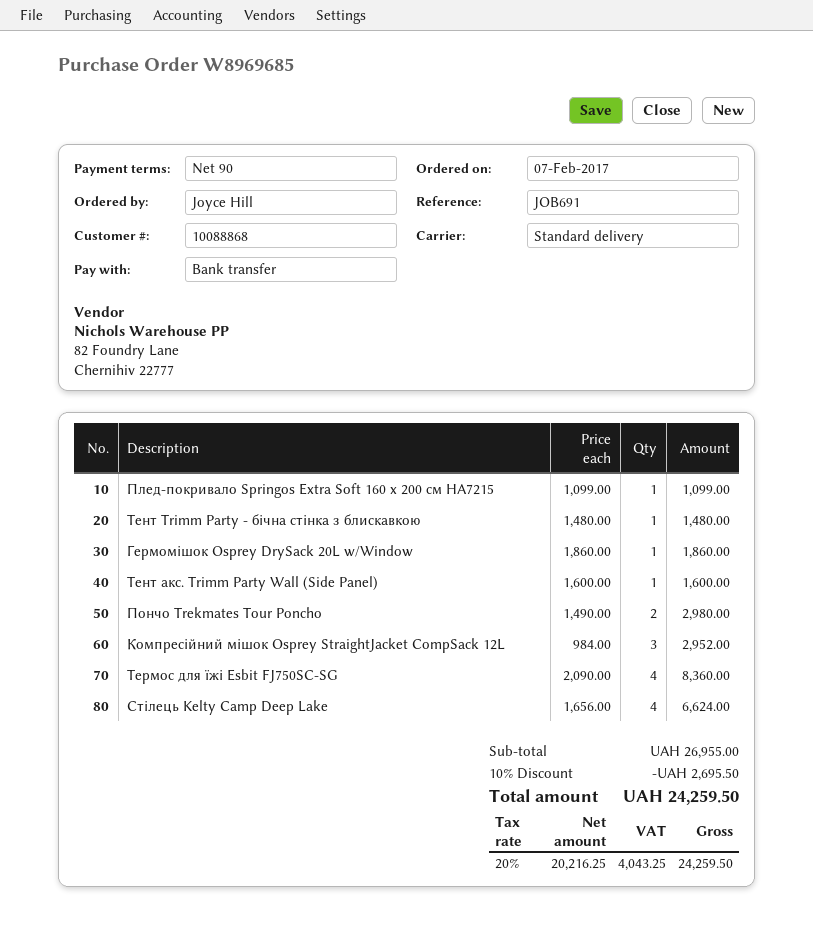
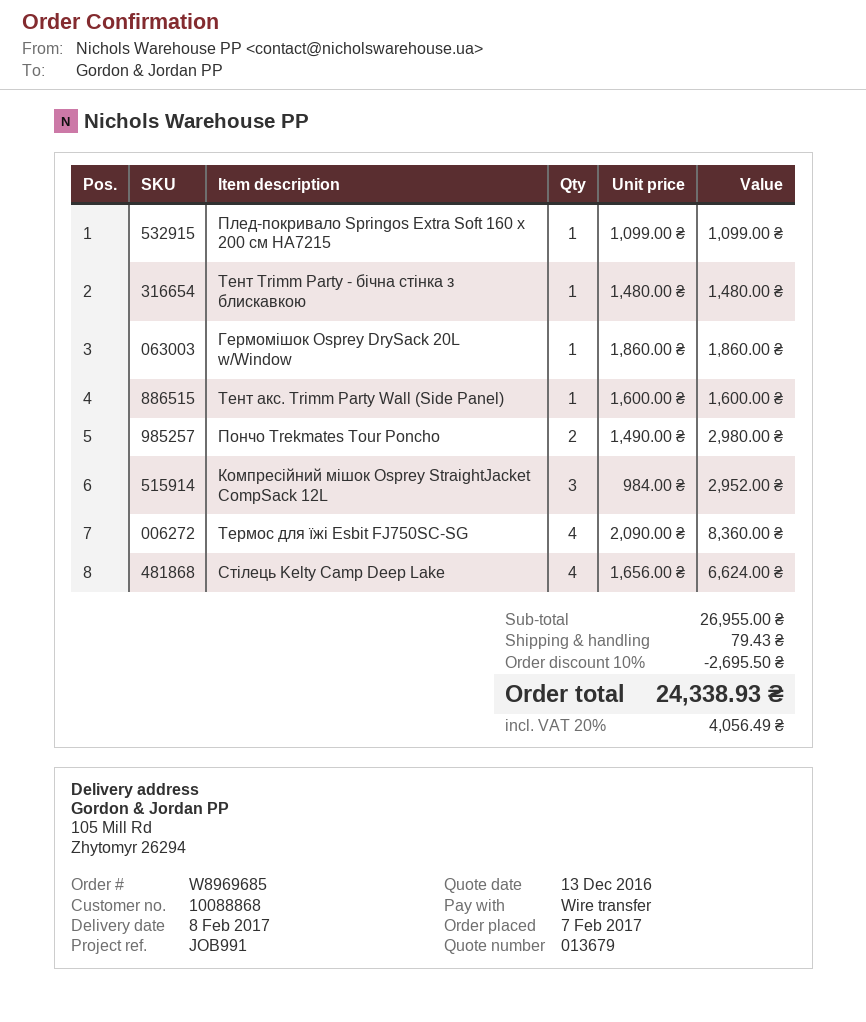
reference: JOB691 -> JOB991
shipping: none -> 79.43
tax: 20% = 4043.25 -> 20% = 4056.49
total: 24259.50 -> 24338.93

